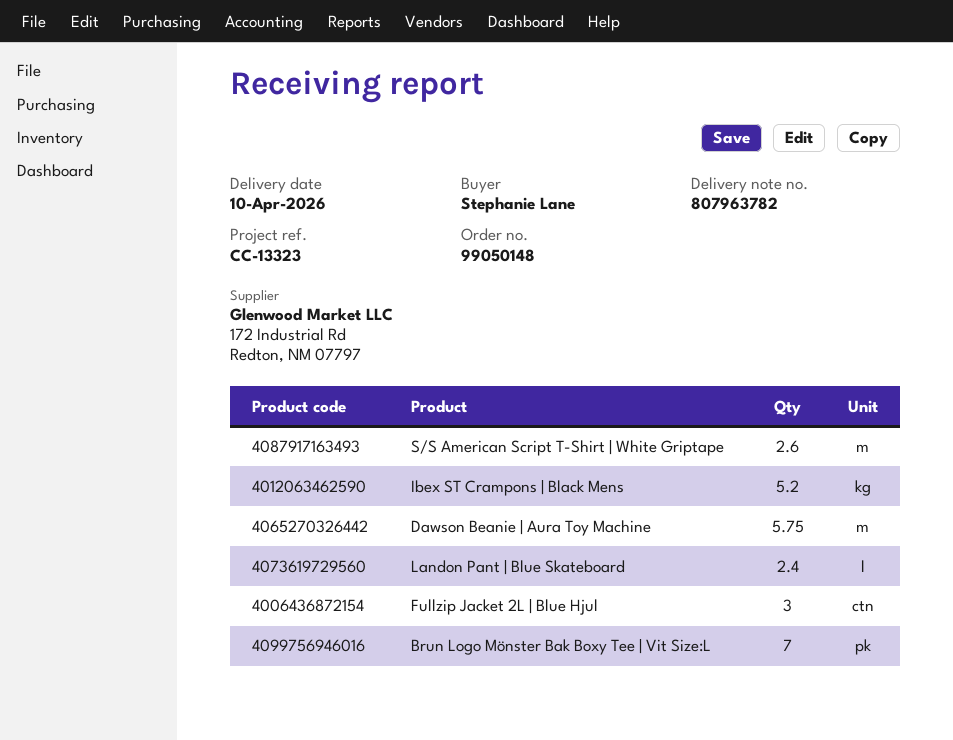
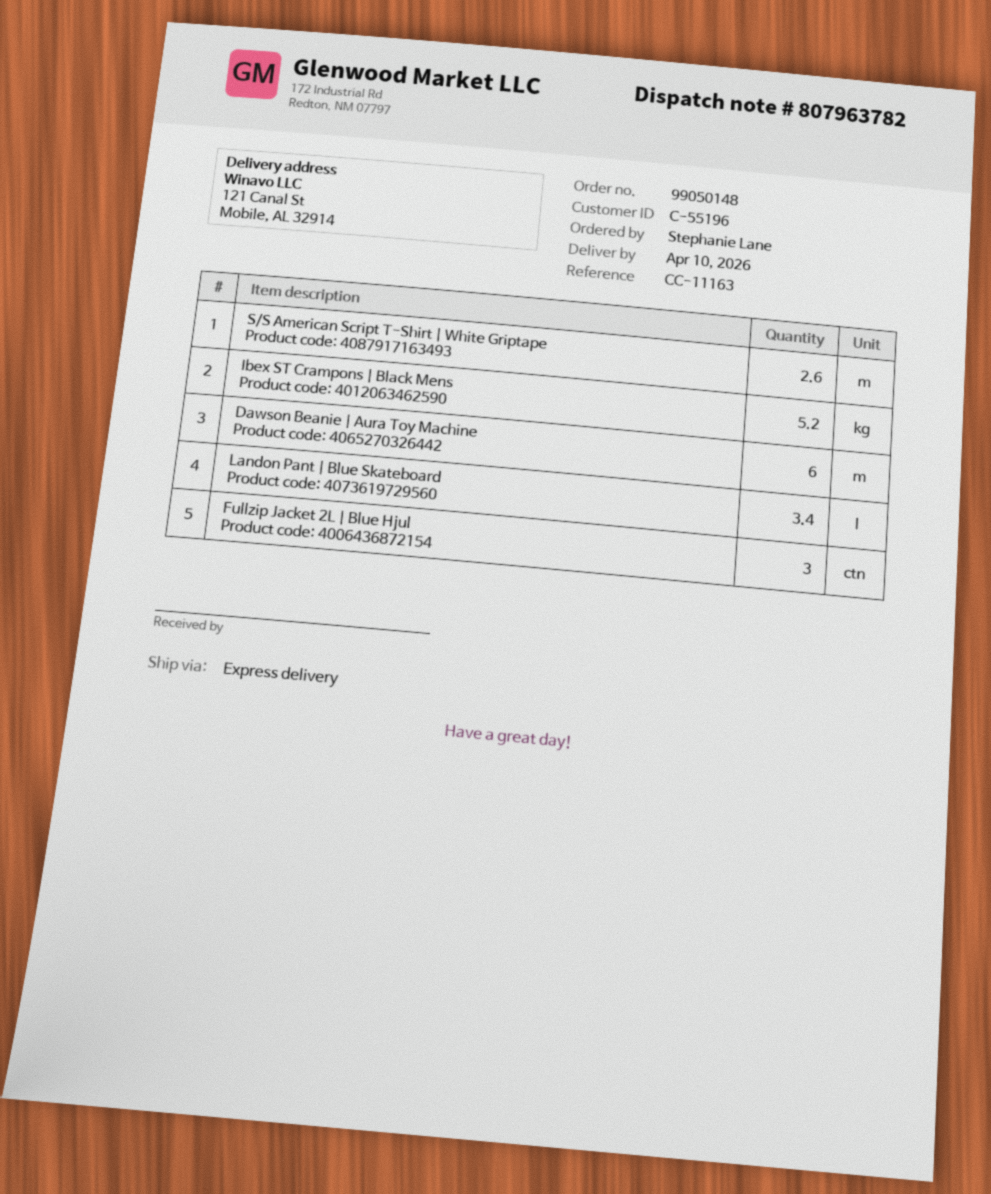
reference: CC-13323 -> CC-11163
Dawson Beanie | Aura Toy Machine: 5.75 -> 6
Landon Pant | Blue Skateboard: 2.4 -> 3.4
Brun Logo Mönster Bak Boxy Tee | Vit Size:L: 7 -> none

